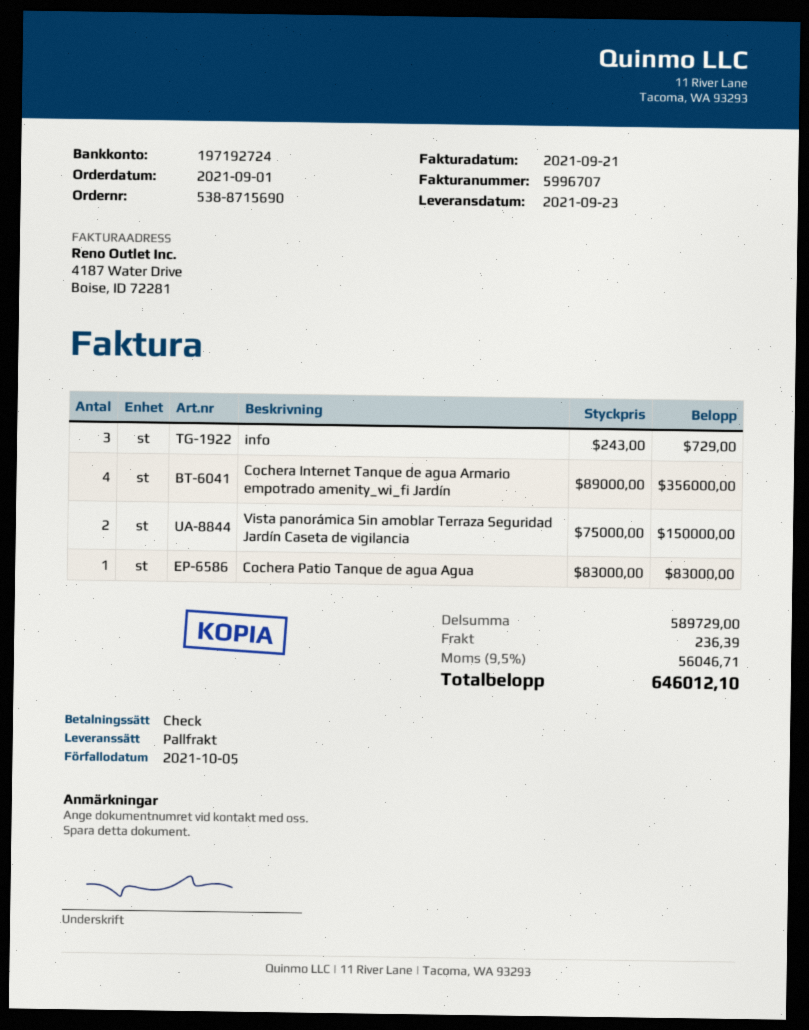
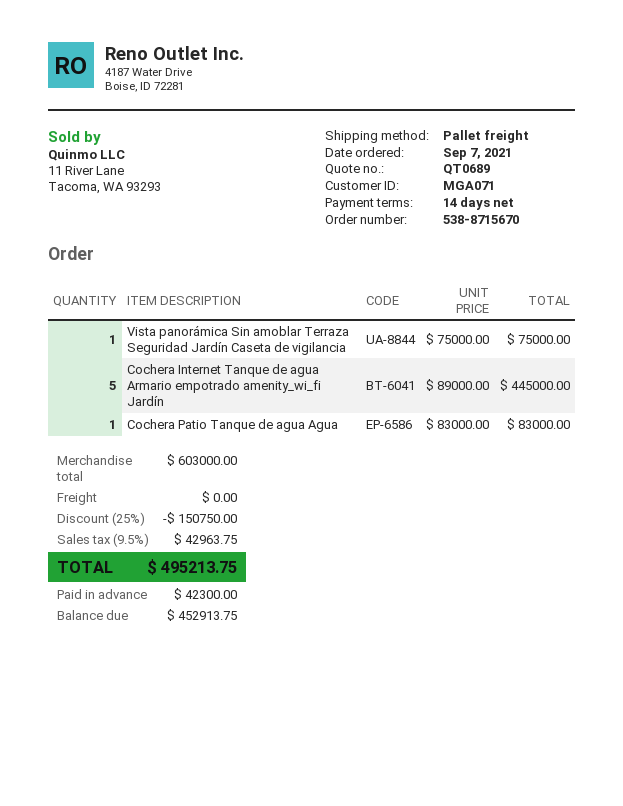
order number: 538-8715690 -> 538-8715670
order date: 2021-09-01 -> 2021-09-07
info: 3 x 243.00 = 729.00 -> none
Cochera Internet Tanque de agua Armario empotrado amenity_wi_fi Jardín: 4 x 89000.00 = 356000.00 -> 5 x 89000.00 = 445000.00
Vista panorámica Sin amoblar Terraza Seguridad Jardín Caseta de vigilancia: 2 x 75000.00 = 150000.00 -> 1 x 75000.00 = 75000.00
subtotal: 589729.00 -> 603000.00
discount: none -> 25% = 150750.00
shipping: 236.39 -> 0.00
tax: 9.5% = 56046.71 -> 9.5% = 42963.75
total: 646012.10 -> 495213.75

